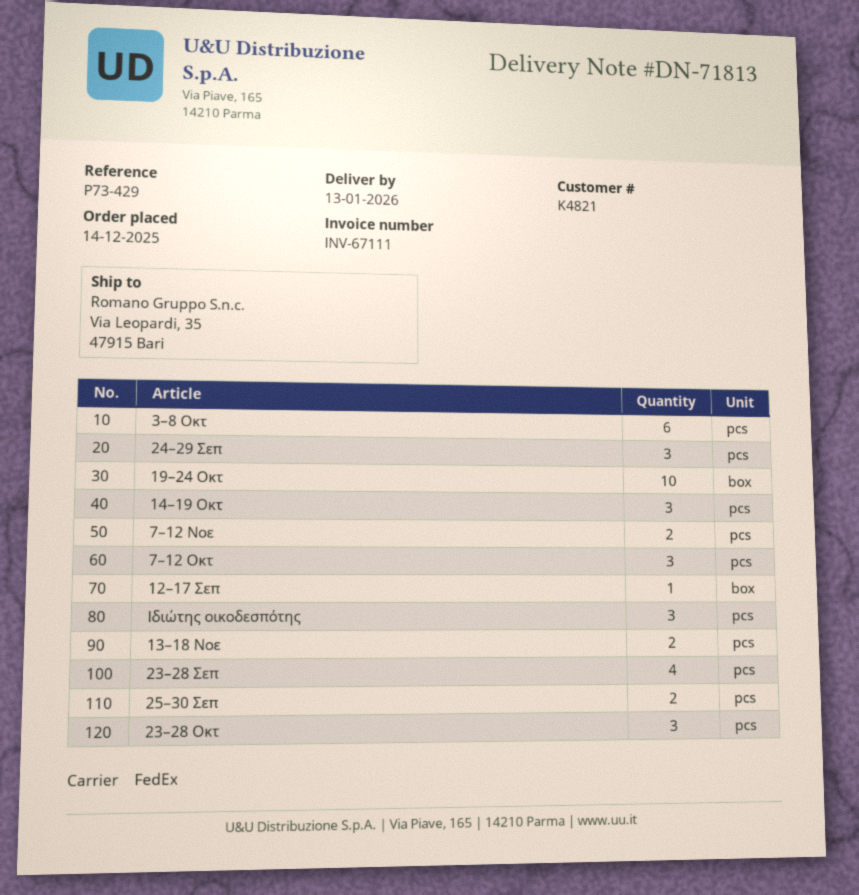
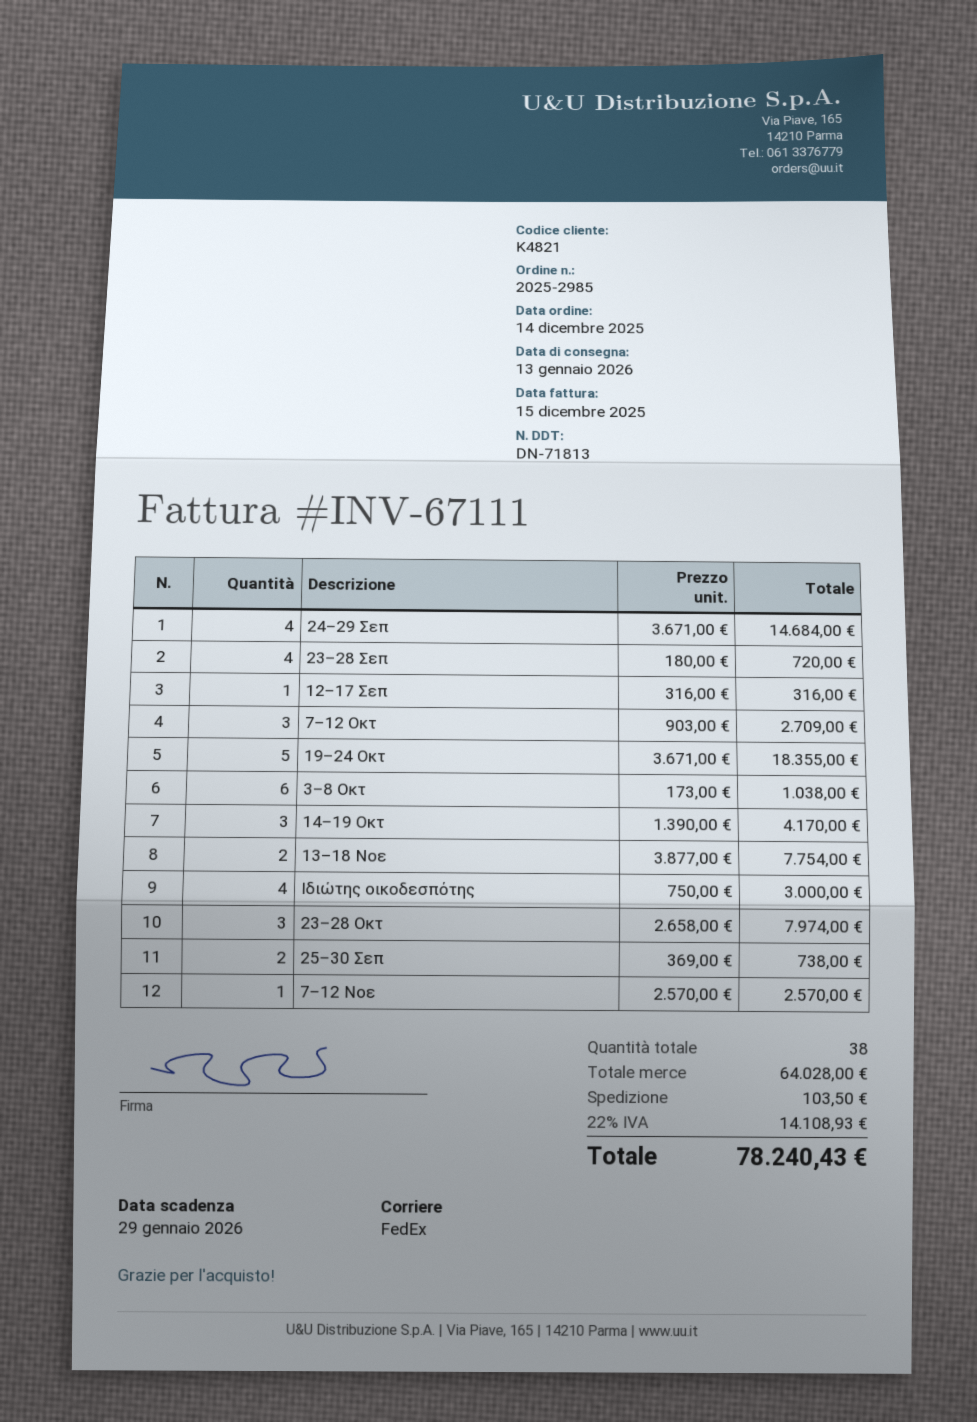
24–29 Σεπ: 3 -> 4
19–24 Οκτ: 10 -> 5
7–12 Νοε: 2 -> 1
Ιδιώτης οικοδεσπότης: 3 -> 4

